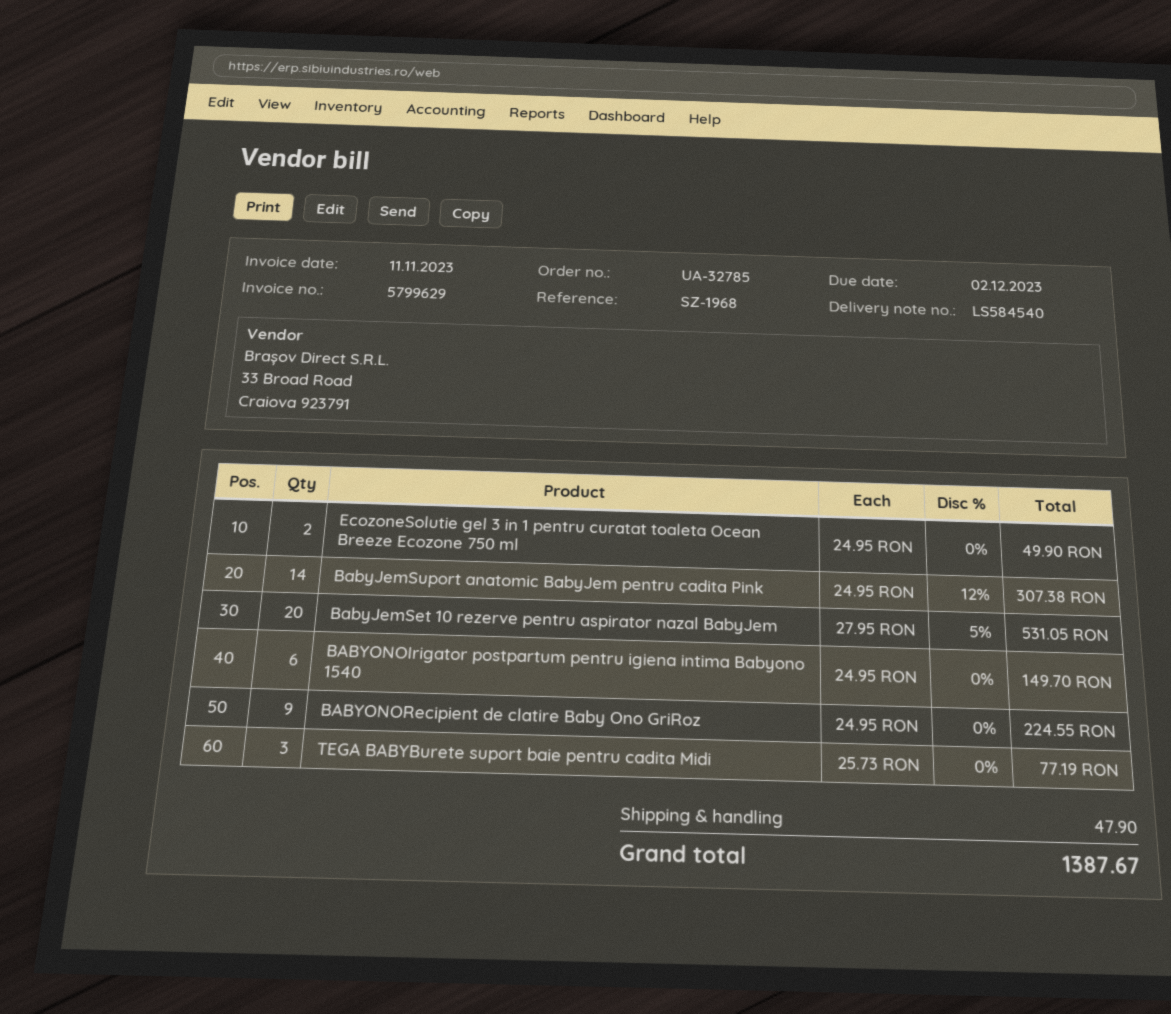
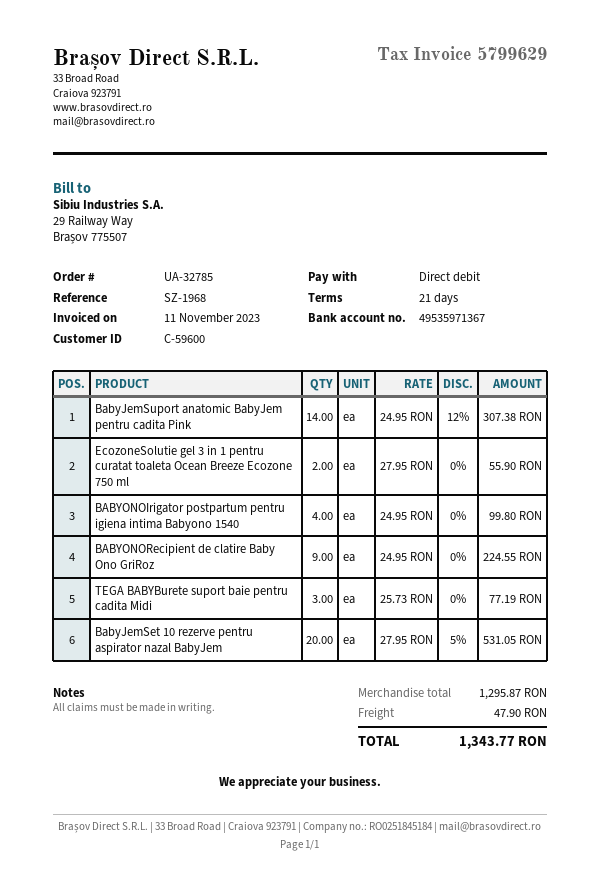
EcozoneSolutie gel 3 in 1 pentru curatat toaleta Ocean Breeze Ecozone 750 ml: 2 x 24.95 = 49.90 -> 2 x 27.95 = 55.90
BABYONOIrigator postpartum pentru igiena intima Babyono 1540: 6 x 24.95 = 149.70 -> 4 x 24.95 = 99.80
total: 1387.67 -> 1343.77

